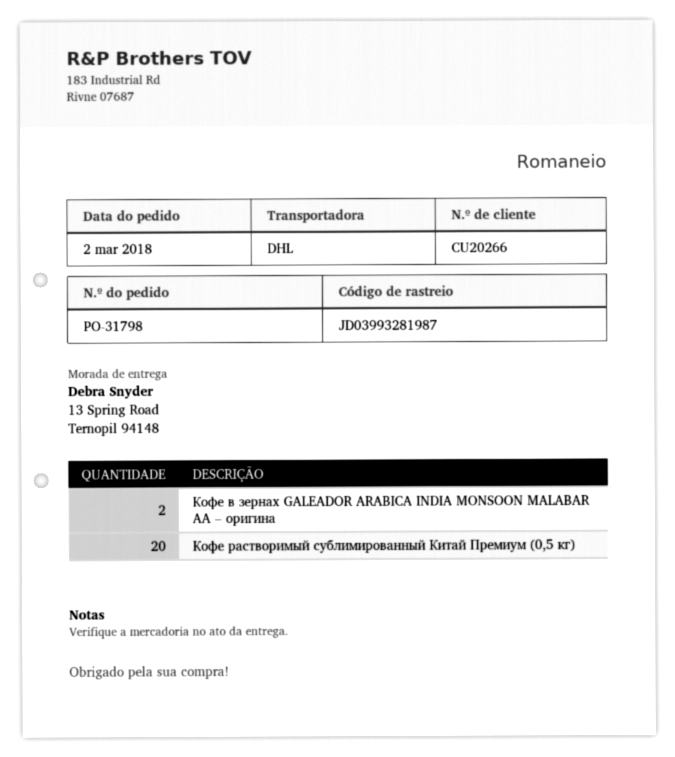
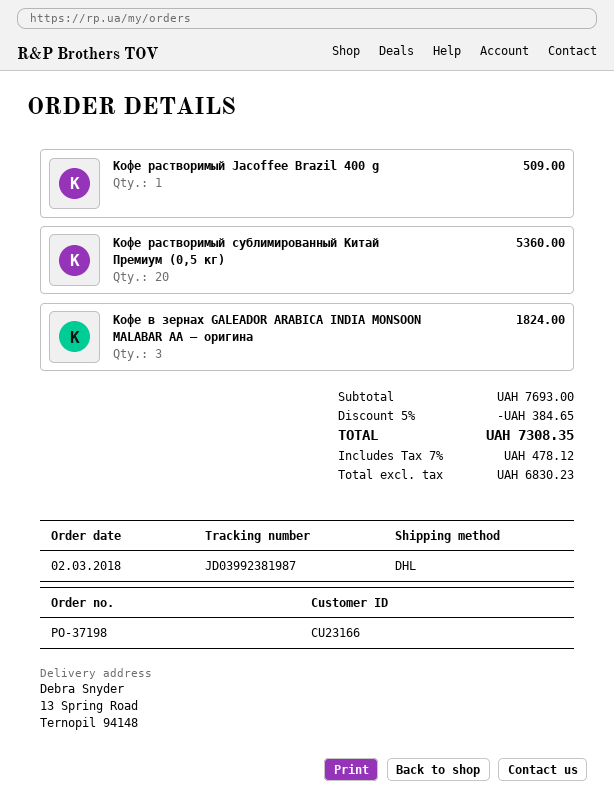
order number: PO-31798 -> PO-37198
customer number: CU20266 -> CU23166
tracking number: JD03993281987 -> JD03992381987
Кофе в зернах GALEADOR ARABICA INDIA MONSOON MALABAR AA – оригина: 2 -> 3
Кофе растворимый Jacoffee Brazil 400 g: none -> 1

